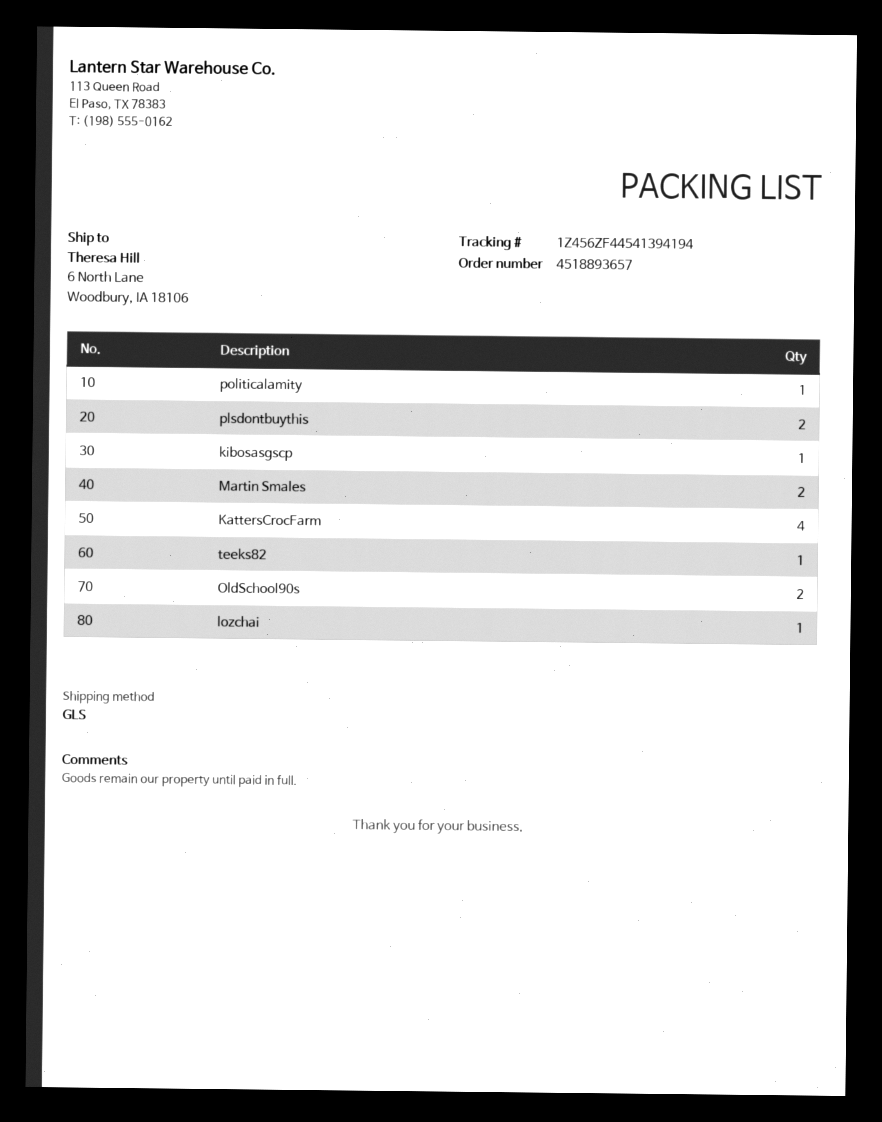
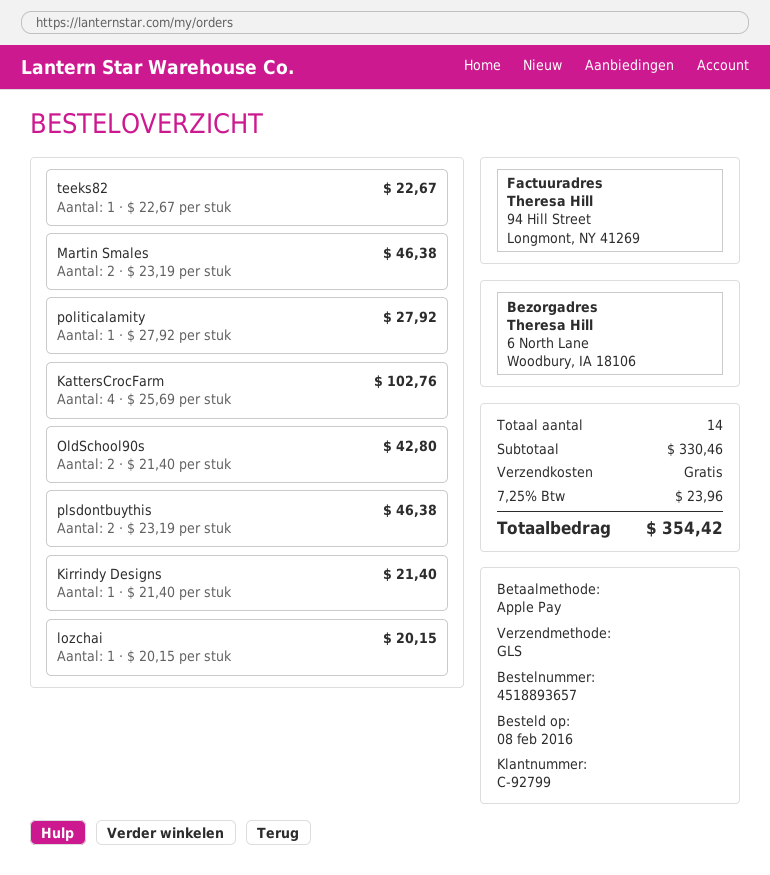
kibosasgscp: 1 -> none
Kirrindy Designs: none -> 1

